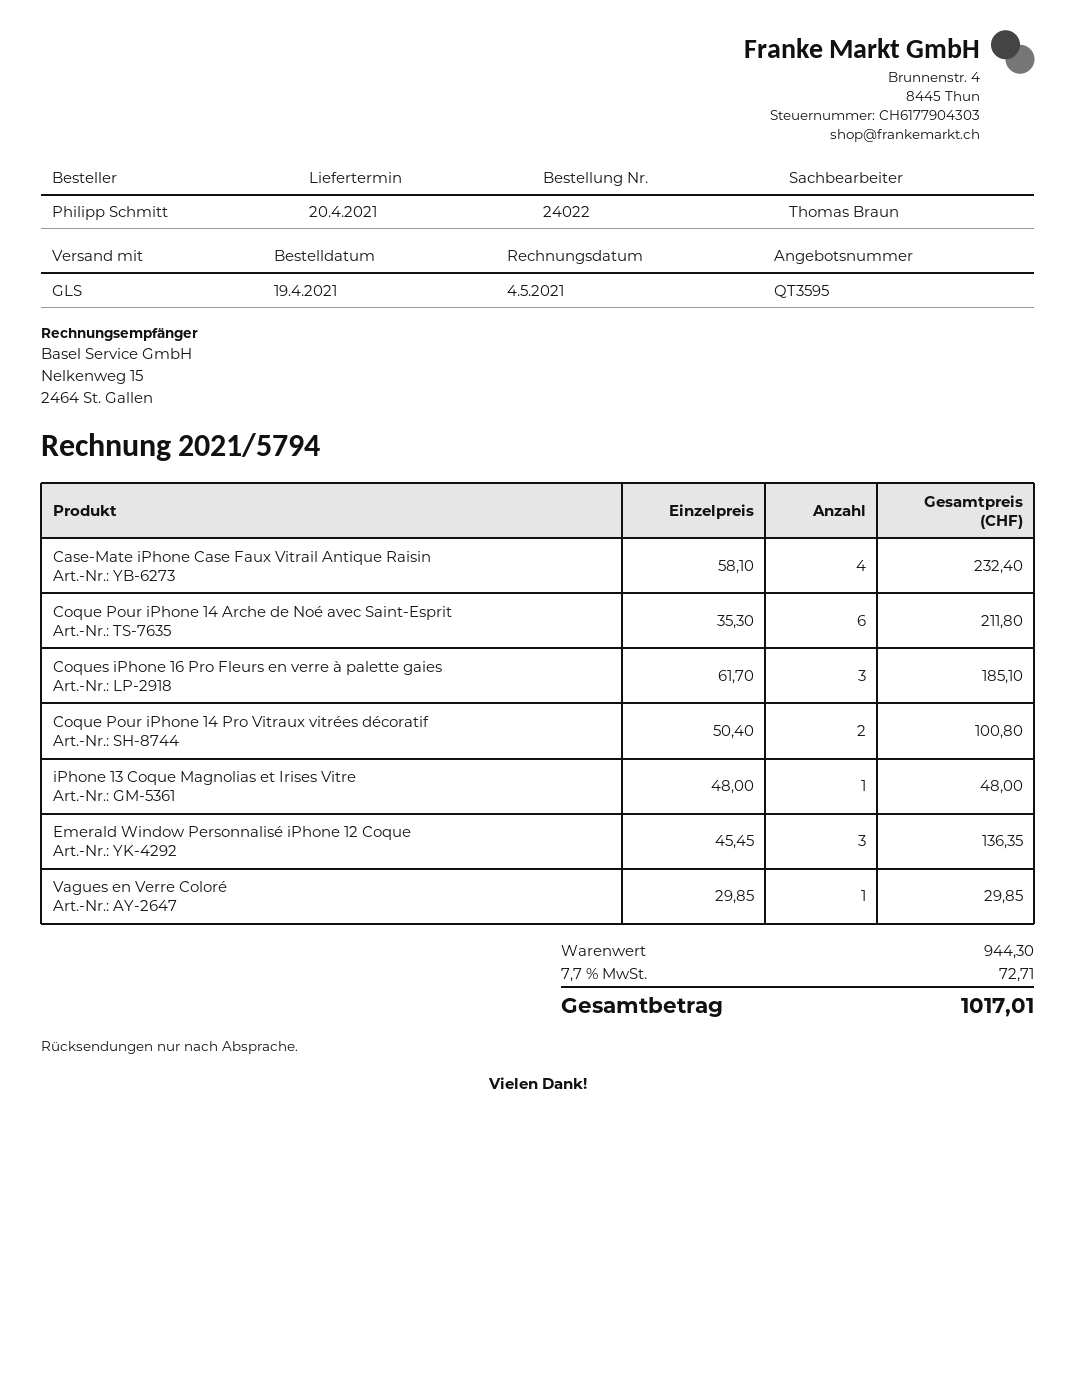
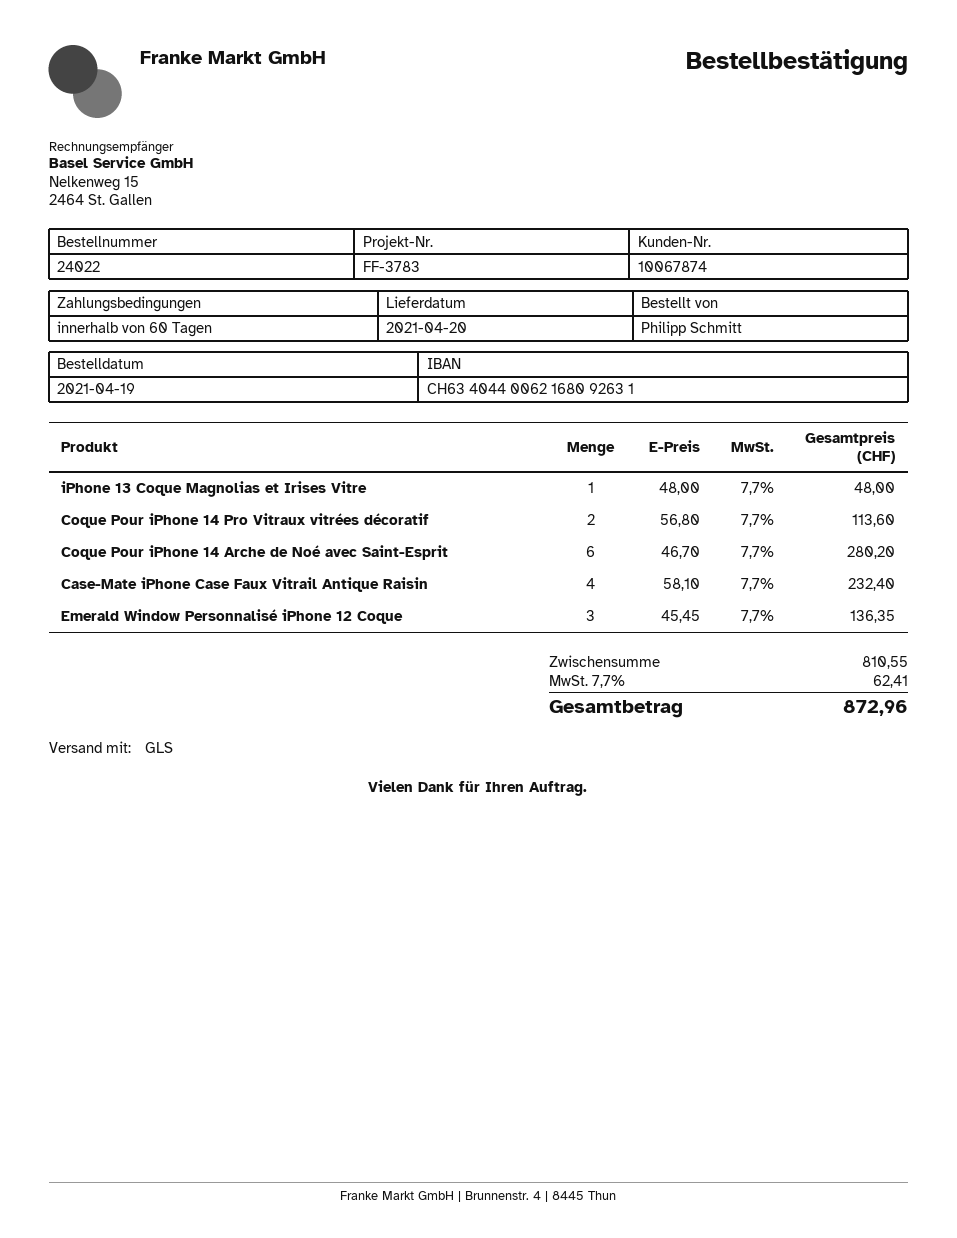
Coque Pour iPhone 14 Arche de Noé avec Saint-Esprit: 6 x 35.30 = 211.80 -> 6 x 46.70 = 280.20
Coques iPhone 16 Pro Fleurs en verre à palette gaies: 3 x 61.70 = 185.10 -> none
Coque Pour iPhone 14 Pro Vitraux vitrées décoratif: 2 x 50.40 = 100.80 -> 2 x 56.80 = 113.60
Vagues en Verre Coloré: 1 x 29.85 = 29.85 -> none
subtotal: 944.30 -> 810.55
tax: 7.7% = 72.71 -> 7.7% = 62.41
total: 1017.01 -> 872.96

